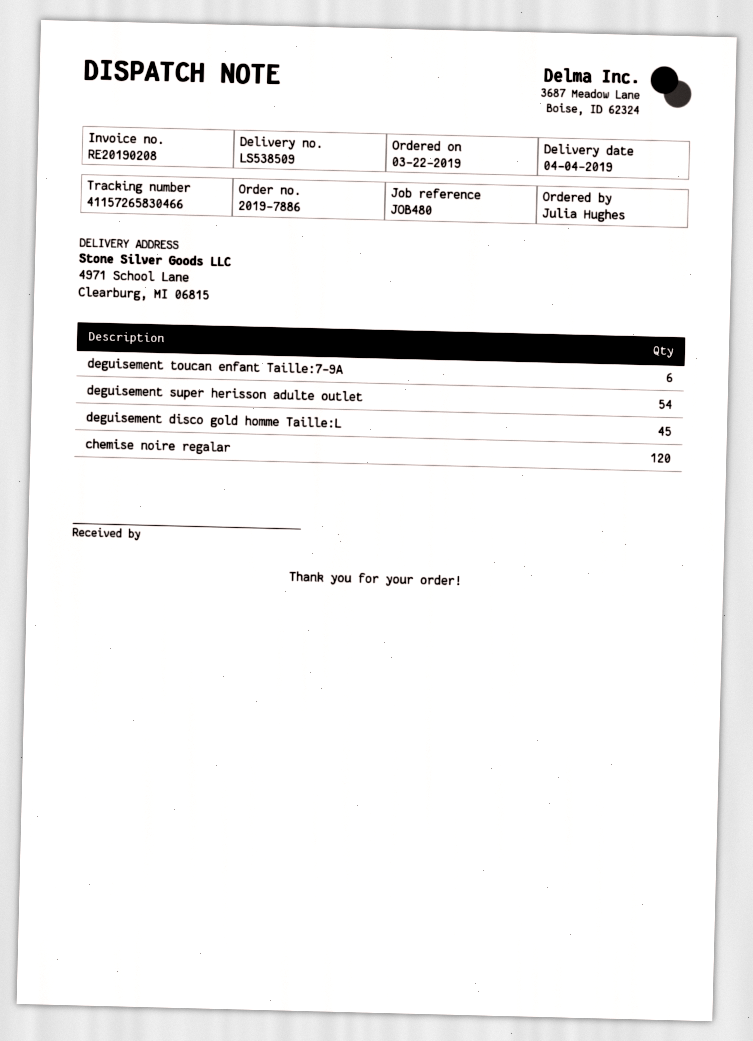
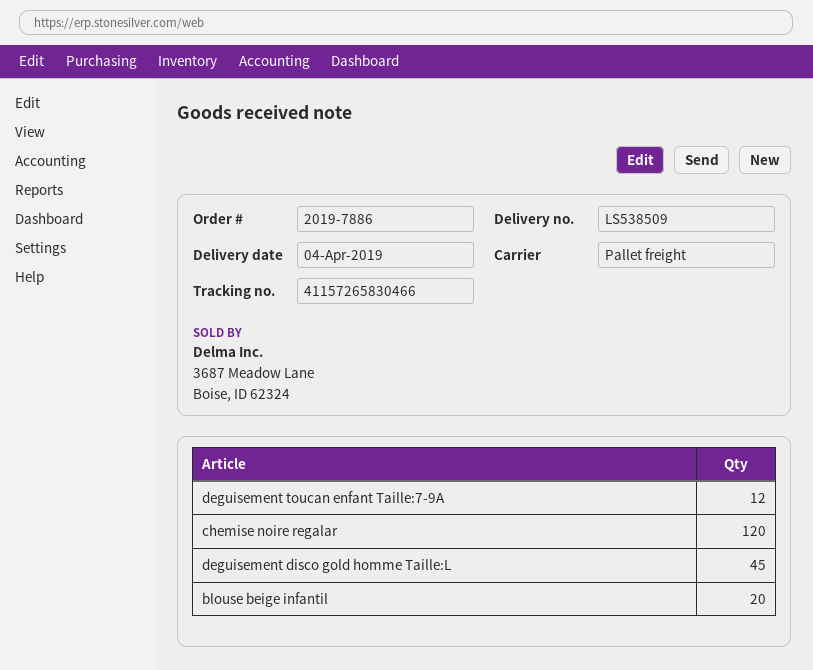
deguisement toucan enfant Taille:7-9A: 6 -> 12
deguisement super herisson adulte outlet: 54 -> none
blouse beige infantil: none -> 20

